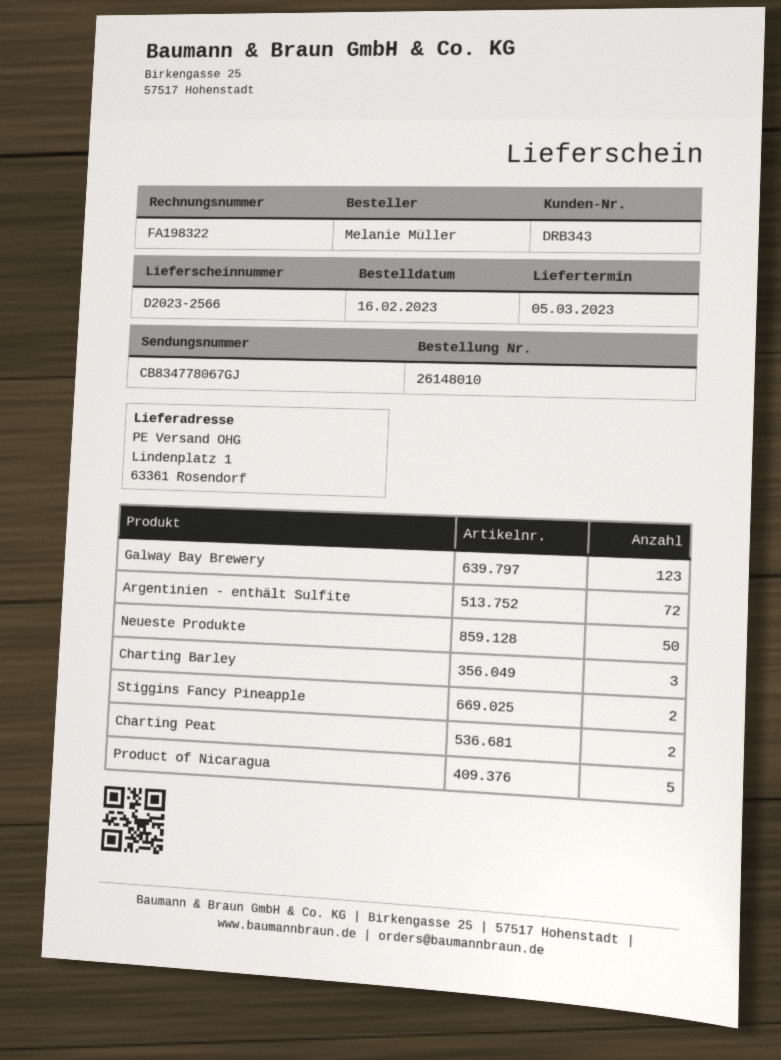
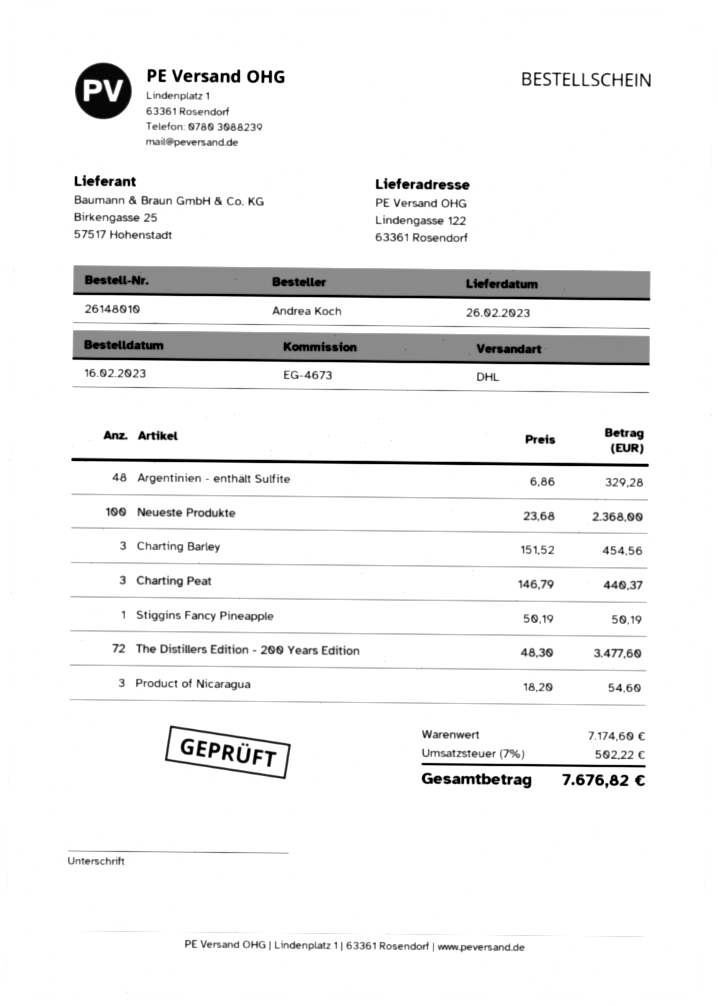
delivery date: 2023-03-05 -> 2023-02-26
ordered by: Melanie Müller -> Andrea Koch
ship to: Lindenplatz 1, 63361 Rosendorf -> Lindengasse 122, 63361 Rosendorf
Galway Bay Brewery: 123 -> none
Argentinien - enthält Sulfite: 72 -> 48
Neueste Produkte: 50 -> 100
Stiggins Fancy Pineapple: 2 -> 1
Charting Peat: 2 -> 3
Product of Nicaragua: 5 -> 3
The Distillers Edition - 200 Years Edition: none -> 72

